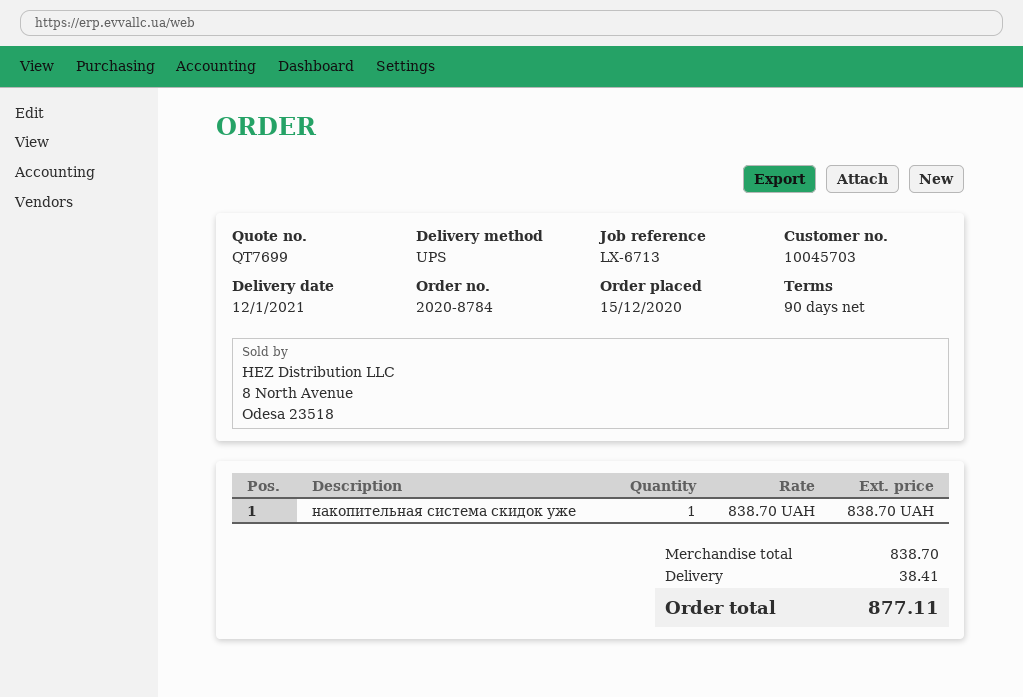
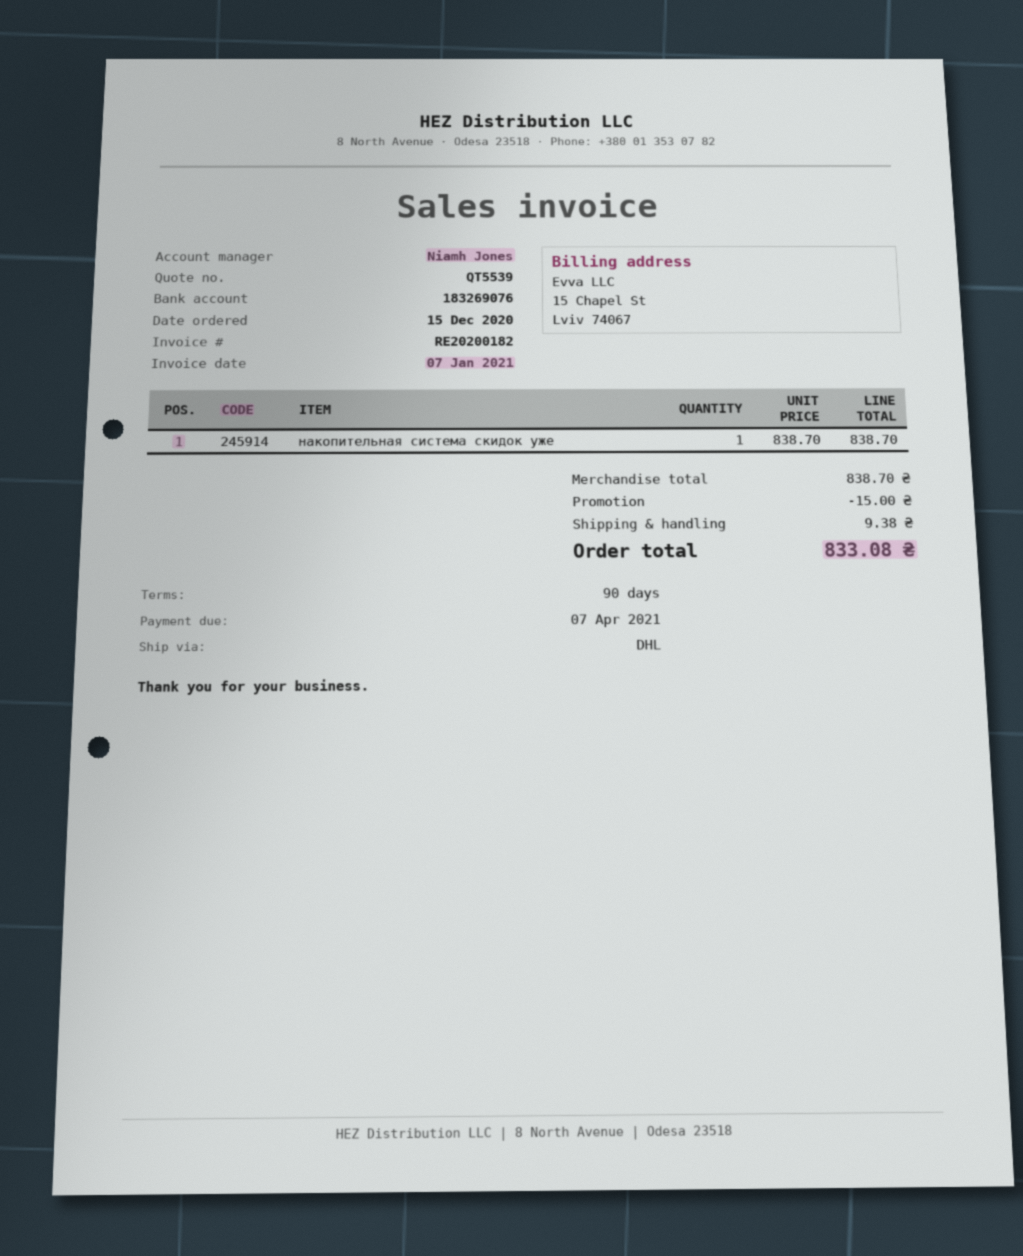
quote number: QT7699 -> QT5539
shipping method: UPS -> DHL
discount: none -> 15.00
shipping: 38.41 -> 9.38
total: 877.11 -> 833.08

